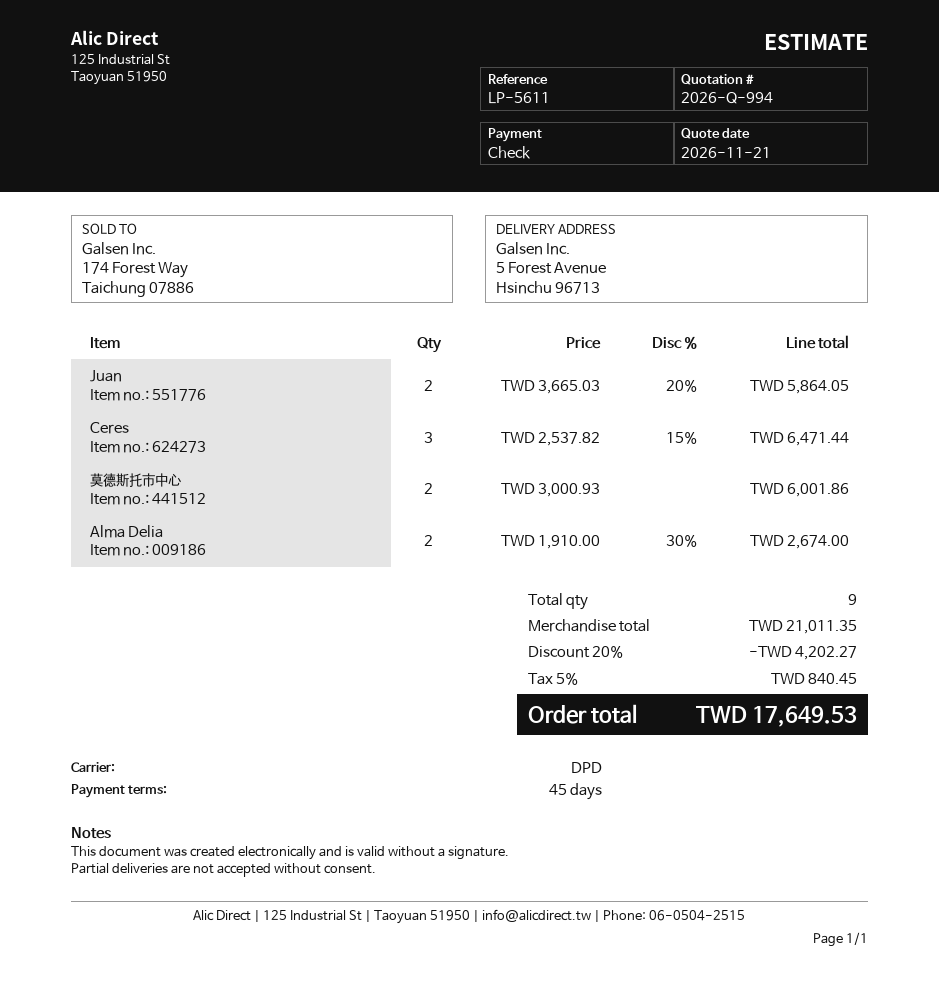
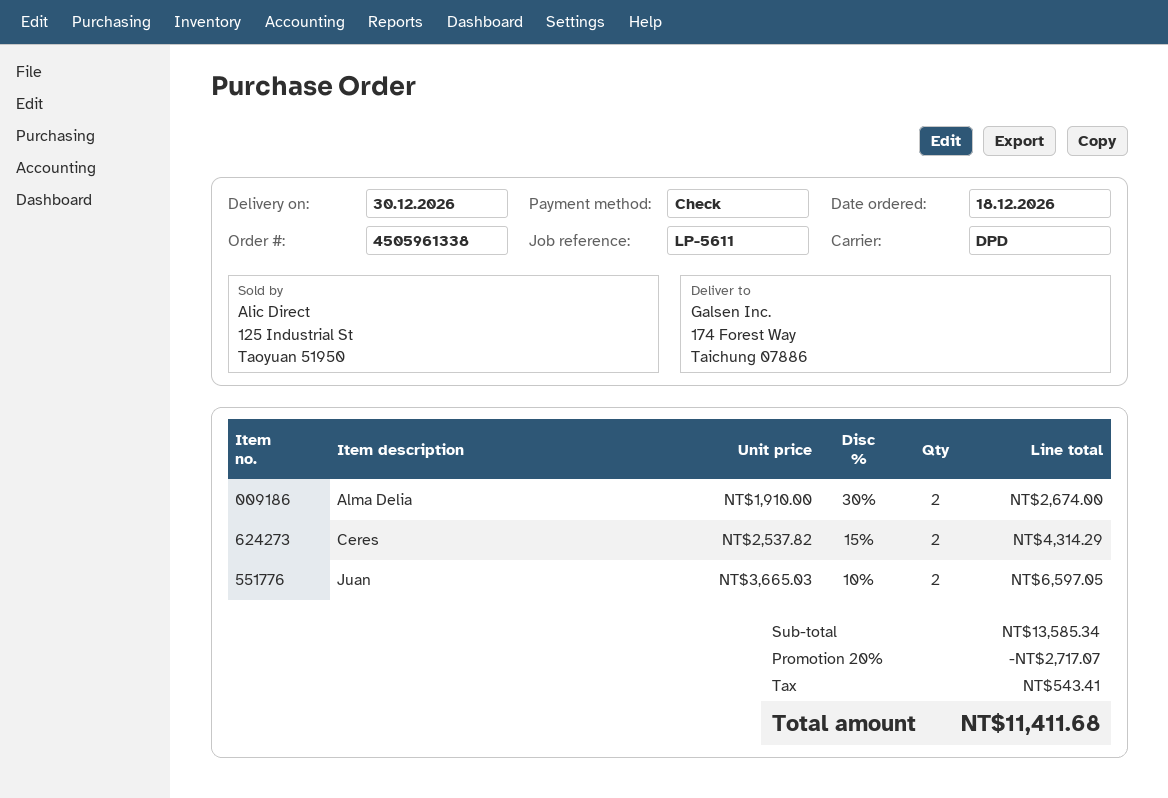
ship to: 5 Forest Avenue, Hsinchu 96713 -> 174 Forest Way, Taichung 07886
Juan: 2 x 3665.03 - 20% = 5864.05 -> 2 x 3665.03 - 10% = 6597.05
Ceres: 3 x 2537.82 - 15% = 6471.44 -> 2 x 2537.82 - 15% = 4314.29
莫德斯托市中心: 2 x 3000.93 = 6001.86 -> none
subtotal: 21011.35 -> 13585.34
discount: 20% = 4202.27 -> 20% = 2717.07
tax: 840.45 -> 543.41
total: 17649.53 -> 11411.68

